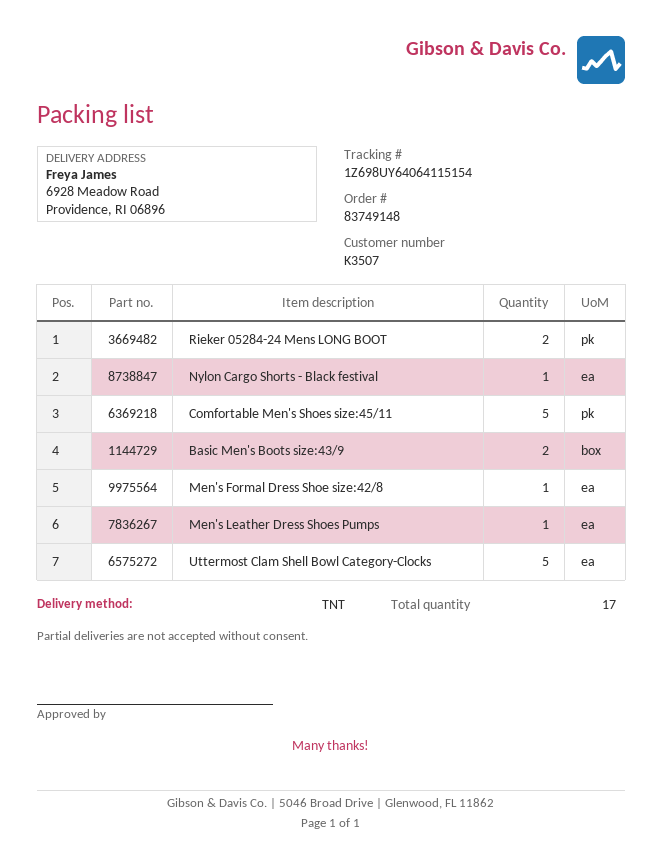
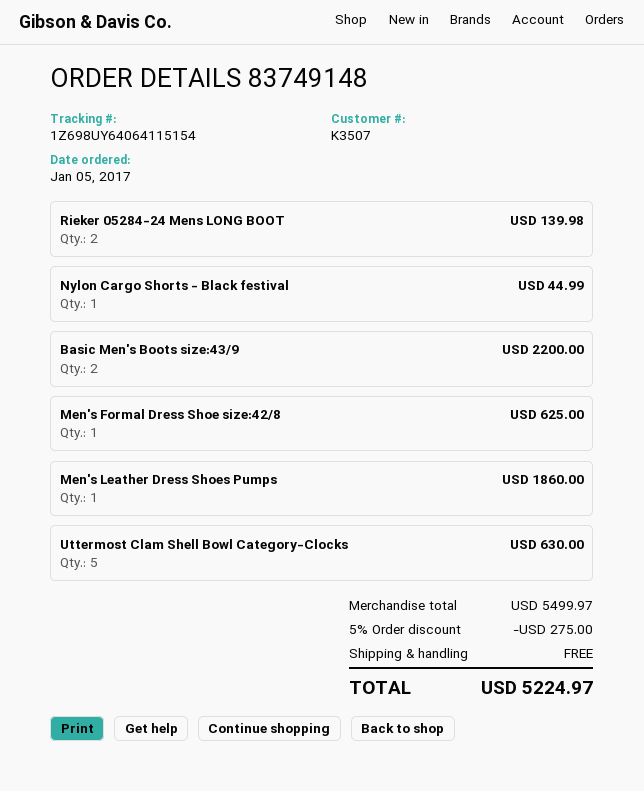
Comfortable Men's Shoes size:45/11: 5 -> none

